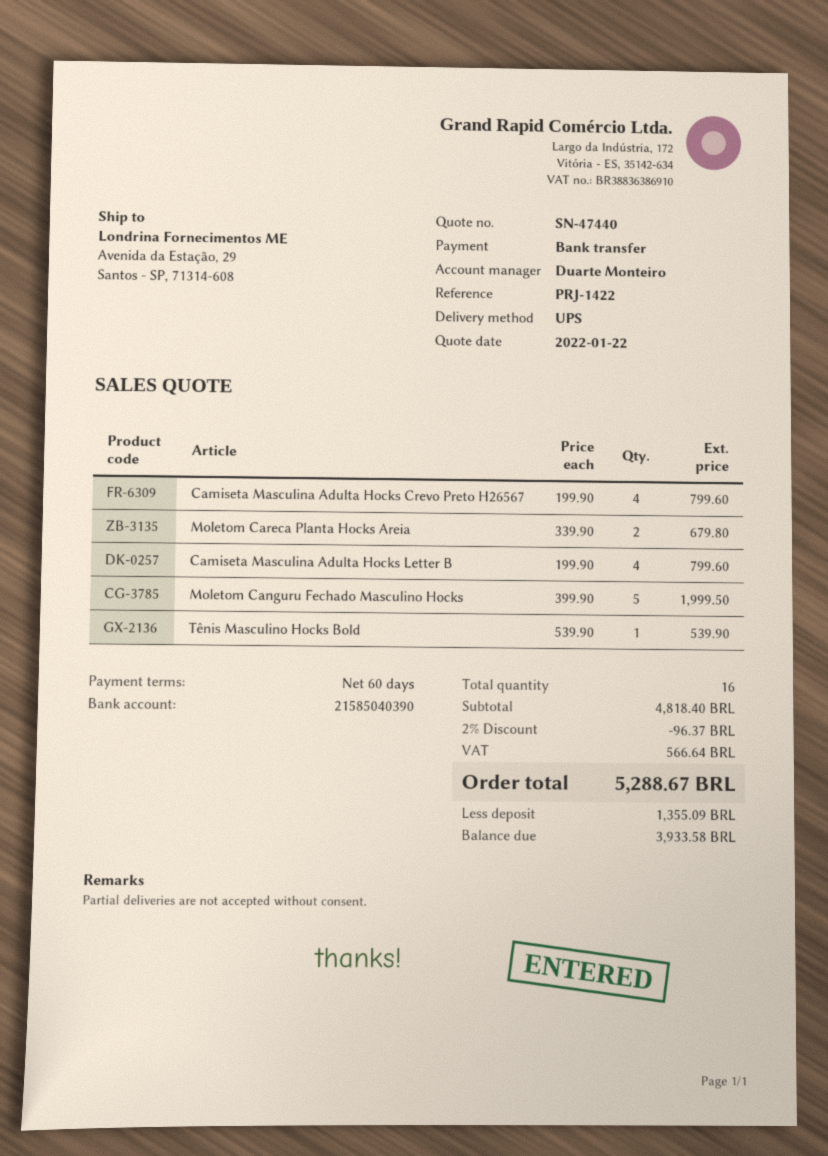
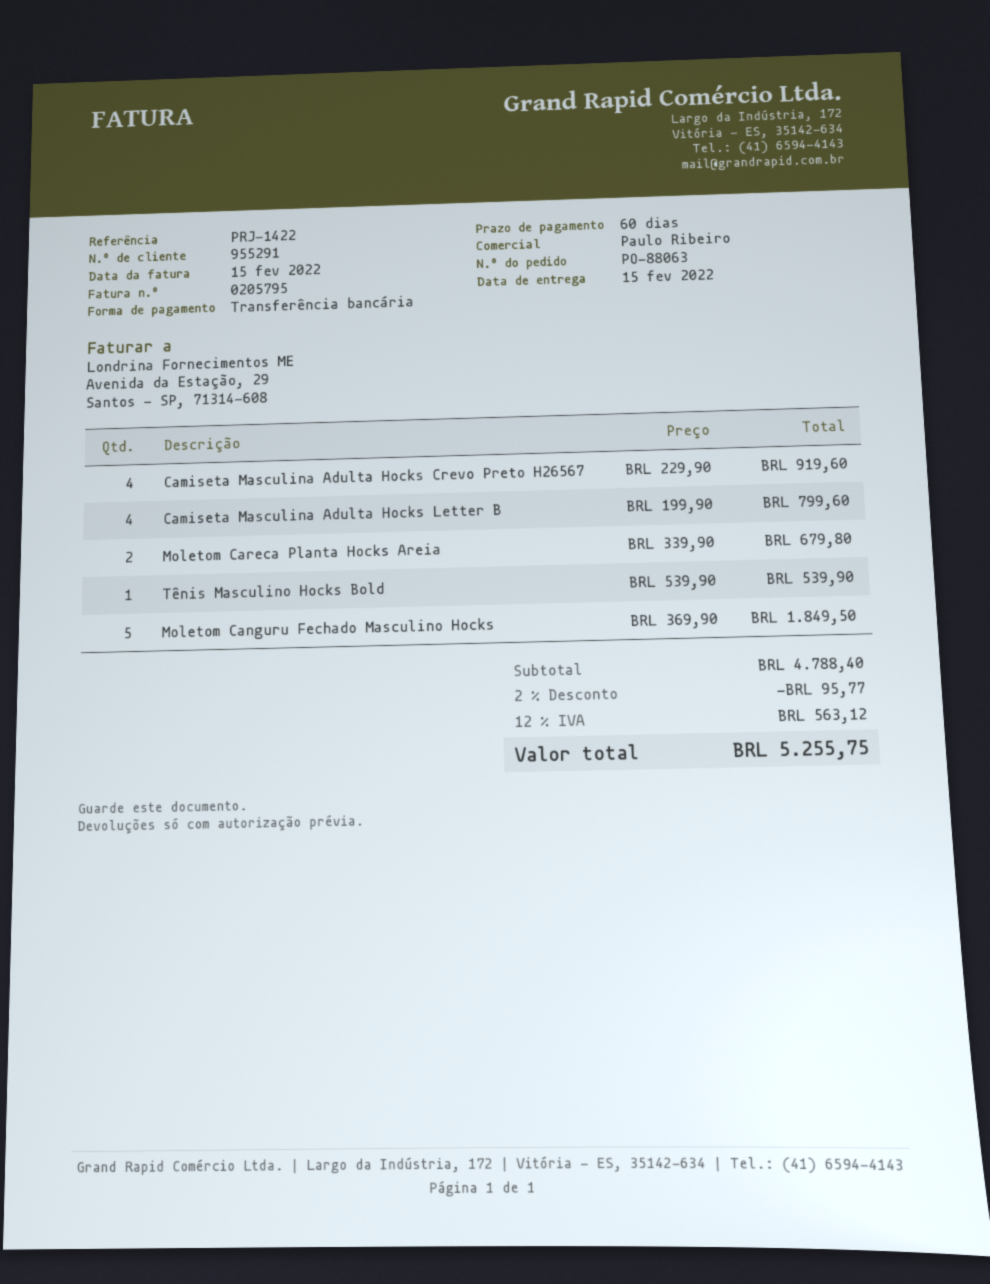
sales rep: Duarte Monteiro -> Paulo Ribeiro
Camiseta Masculina Adulta Hocks Crevo Preto H26567: 4 x 199.90 = 799.60 -> 4 x 229.90 = 919.60
Moletom Canguru Fechado Masculino Hocks: 5 x 399.90 = 1999.50 -> 5 x 369.90 = 1849.50
subtotal: 4818.40 -> 4788.40
discount: 2% = 96.37 -> 2% = 95.77
tax: 566.64 -> 563.12
total: 5288.67 -> 5255.75

